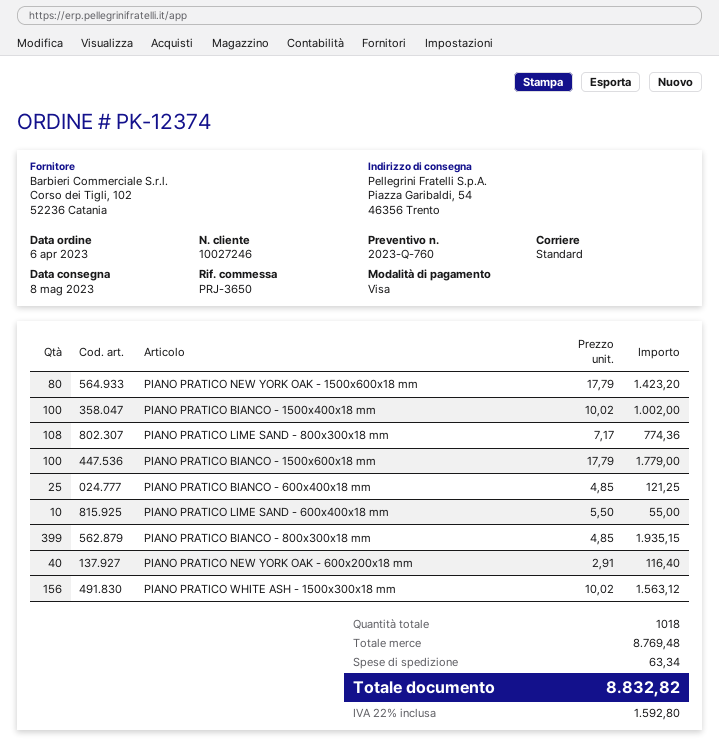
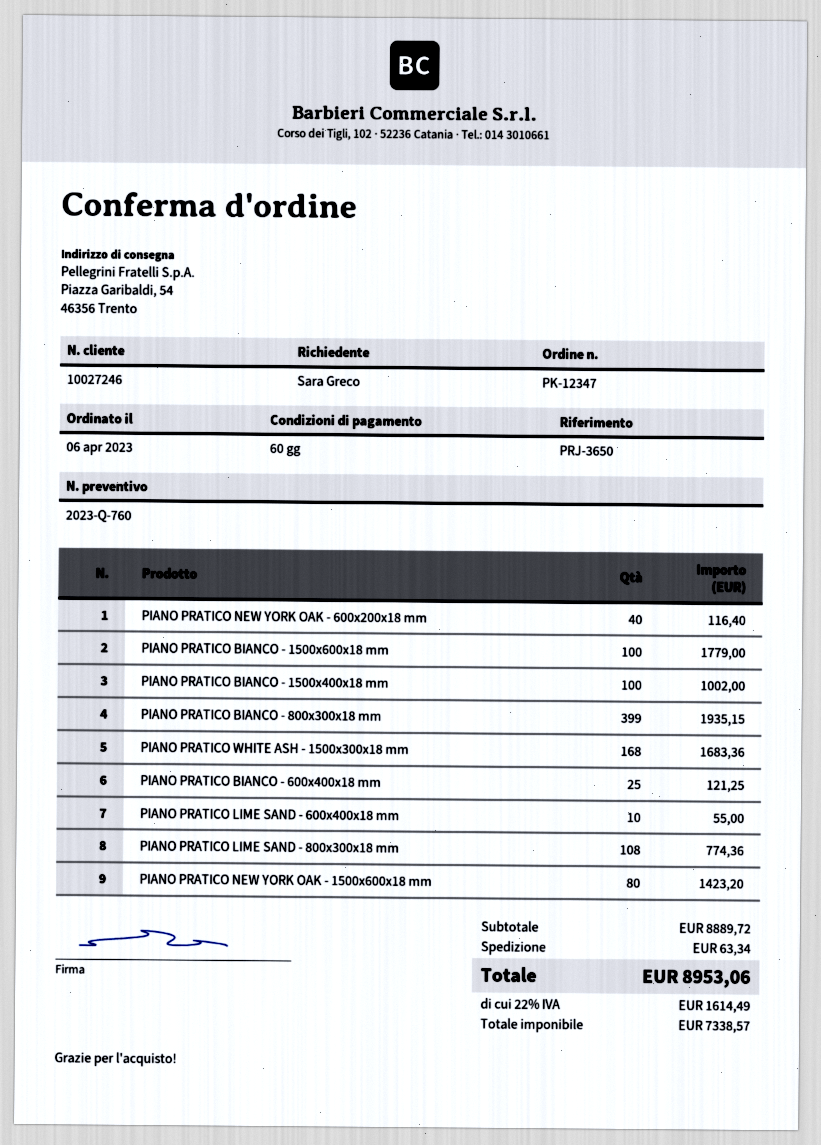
order number: PK-12374 -> PK-12347
PIANO PRATICO WHITE ASH - 1500x300x18 mm: 156 for 1563.12 -> 168 for 1683.36
subtotal: 8769.48 -> 8889.72
tax: 22% = 1592.80 -> 22% = 1614.49
total: 8832.82 -> 8953.06

